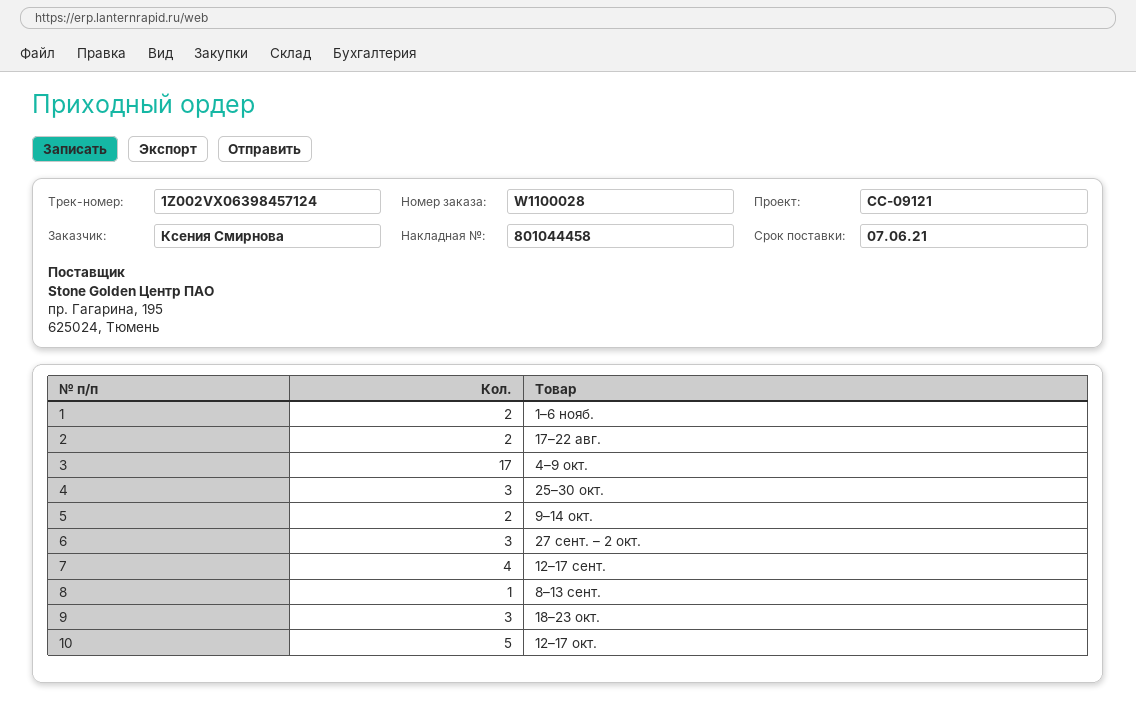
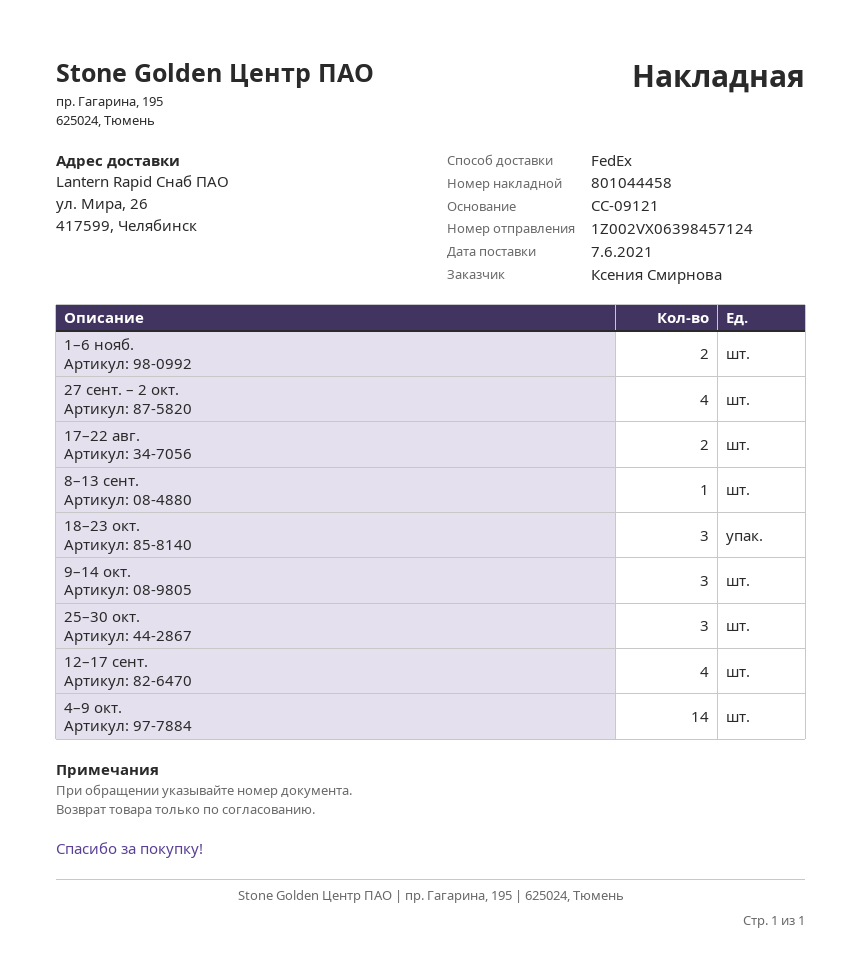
4–9 окт.: 17 -> 14
9–14 окт.: 2 -> 3
27 сент. – 2 окт.: 3 -> 4
12–17 окт.: 5 -> none

